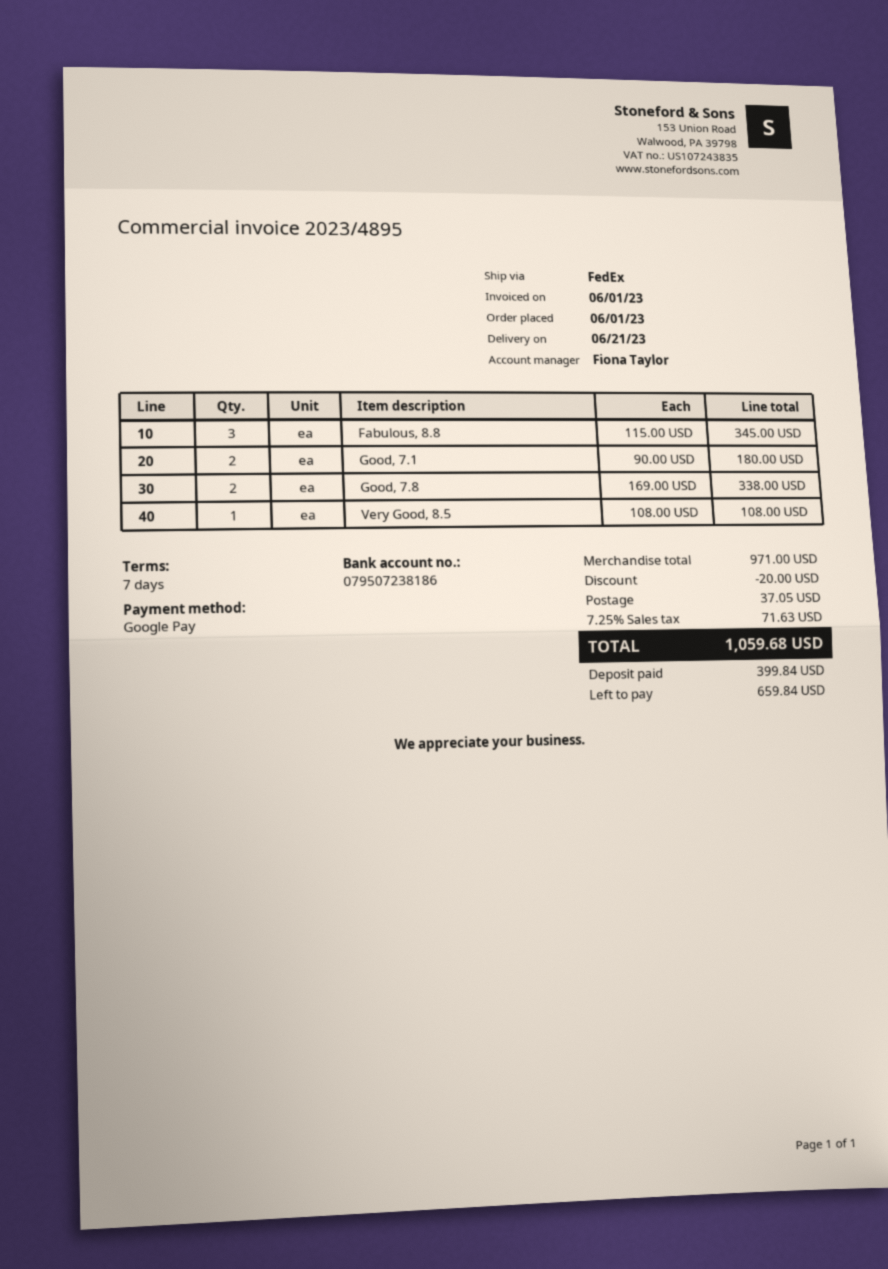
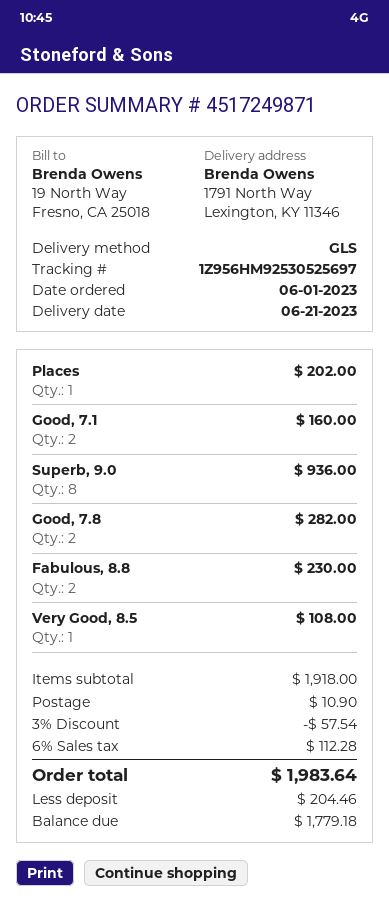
shipping method: FedEx -> GLS
Fabulous, 8.8: 3 for 345.00 -> 2 for 230.00
Good, 7.1: 2 for 180.00 -> 2 for 160.00
Good, 7.8: 2 for 338.00 -> 2 for 282.00
Places: none -> 1 for 202.00
Superb, 9.0: none -> 8 for 936.00
subtotal: 971.00 -> 1918.00
discount: 20.00 -> 57.54
shipping: 37.05 -> 10.90
tax: 7.25% = 71.63 -> 6% = 112.28
total: 1059.68 -> 1983.64
deposit: 399.84 -> 204.46
balance: 659.84 -> 1779.18

